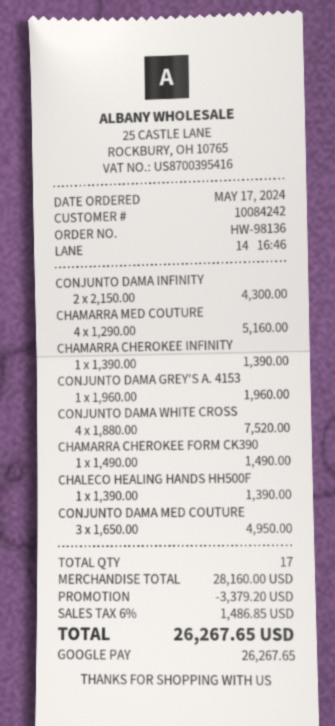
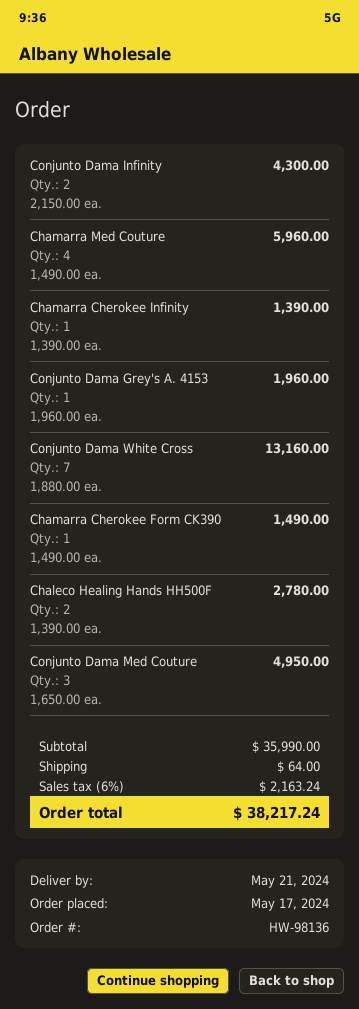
CHAMARRA MED COUTURE: 4 x 1290.00 = 5160.00 -> 4 x 1490.00 = 5960.00
CONJUNTO DAMA WHITE CROSS: 4 x 1880.00 = 7520.00 -> 7 x 1880.00 = 13160.00
CHALECO HEALING HANDS HH500F: 1 x 1390.00 = 1390.00 -> 2 x 1390.00 = 2780.00
subtotal: 28160.00 -> 35990.00
discount: 3379.20 -> none
shipping: none -> 64.00
tax: 6% = 1486.85 -> 6% = 2163.24
total: 26267.65 -> 38217.24

